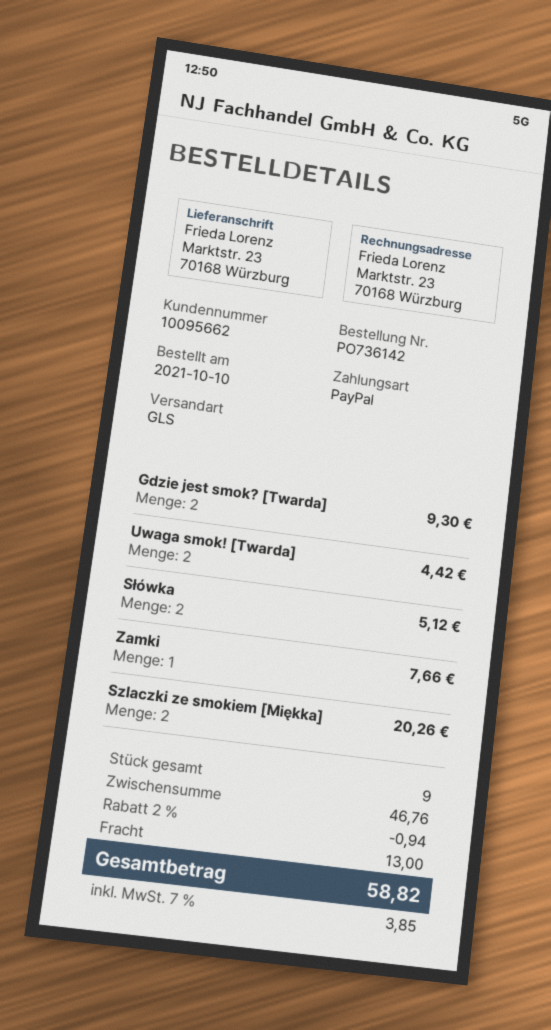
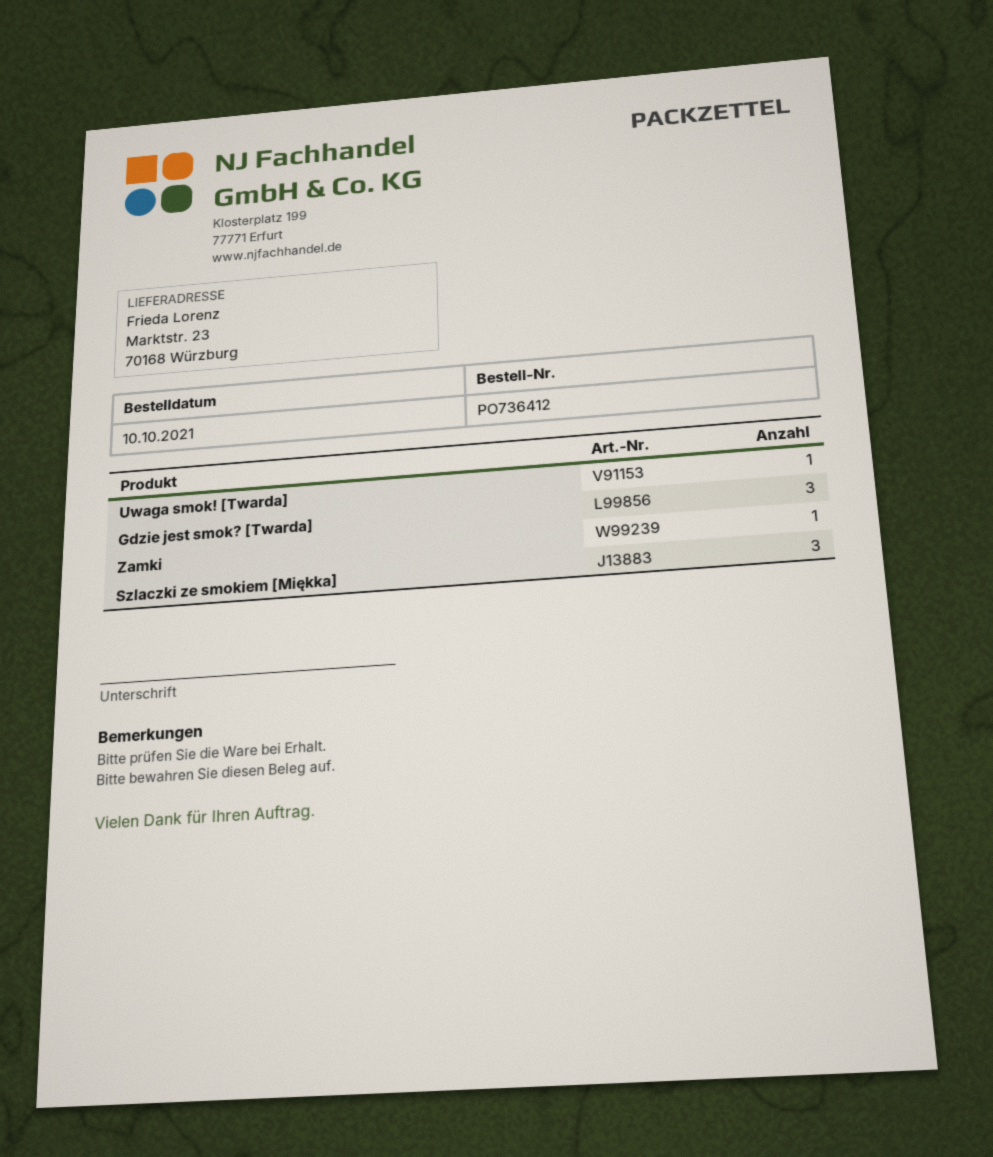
order number: PO736142 -> PO736412
Gdzie jest smok? [Twarda]: 2 -> 3
Uwaga smok! [Twarda]: 2 -> 1
Słówka: 2 -> none
Szlaczki ze smokiem [Miękka]: 2 -> 3

